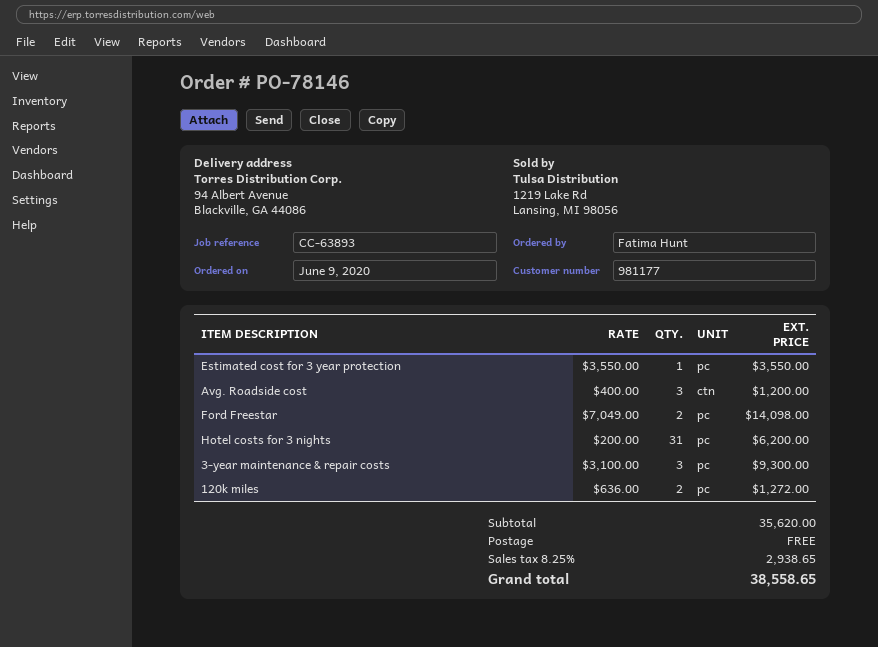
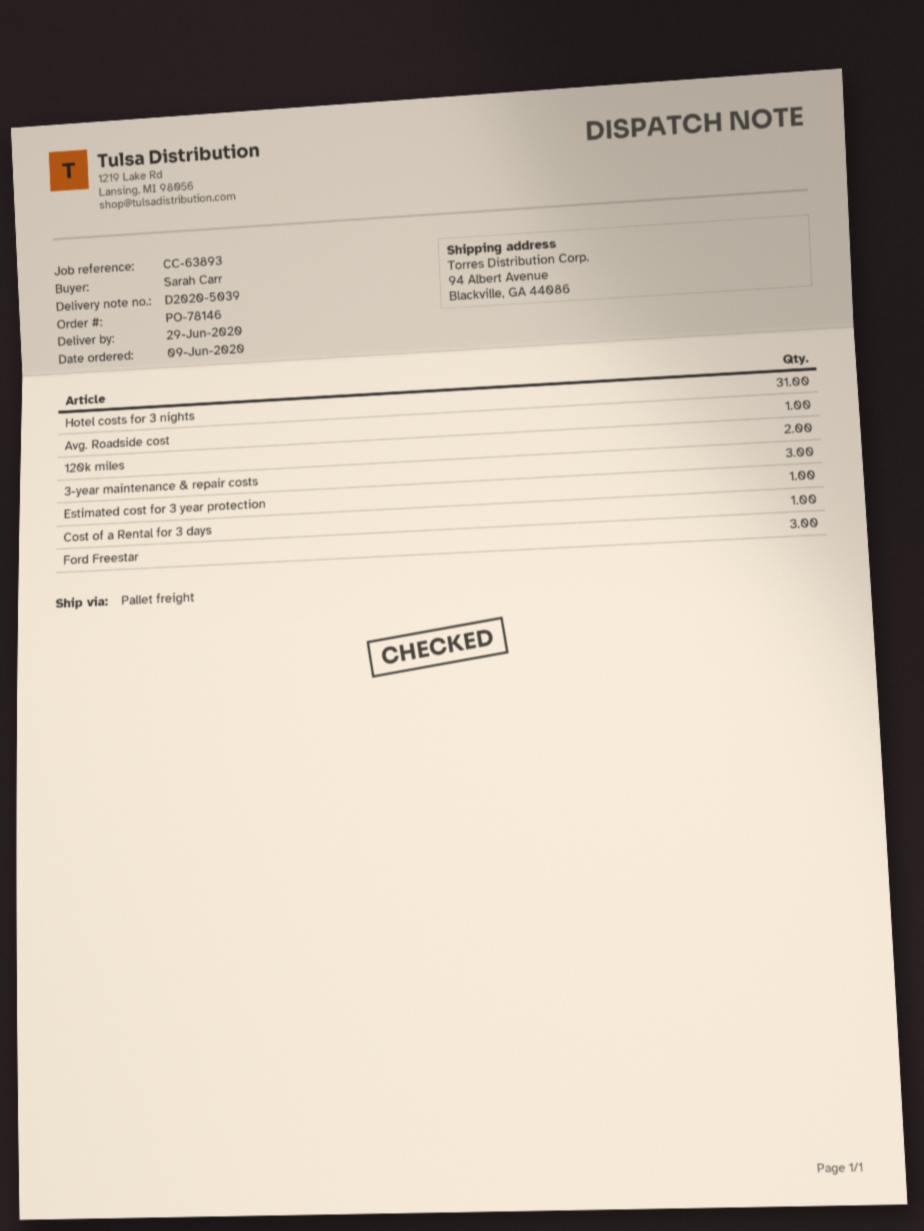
ordered by: Fatima Hunt -> Sarah Carr
Avg. Roadside cost: 3 -> 1
Ford Freestar: 2 -> 3
Cost of a Rental for 3 days: none -> 1

